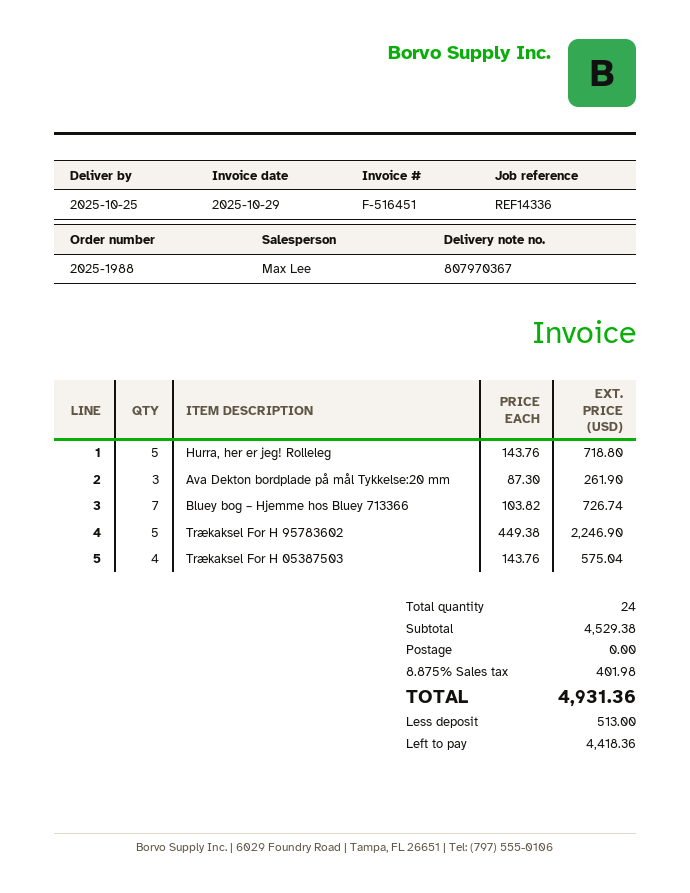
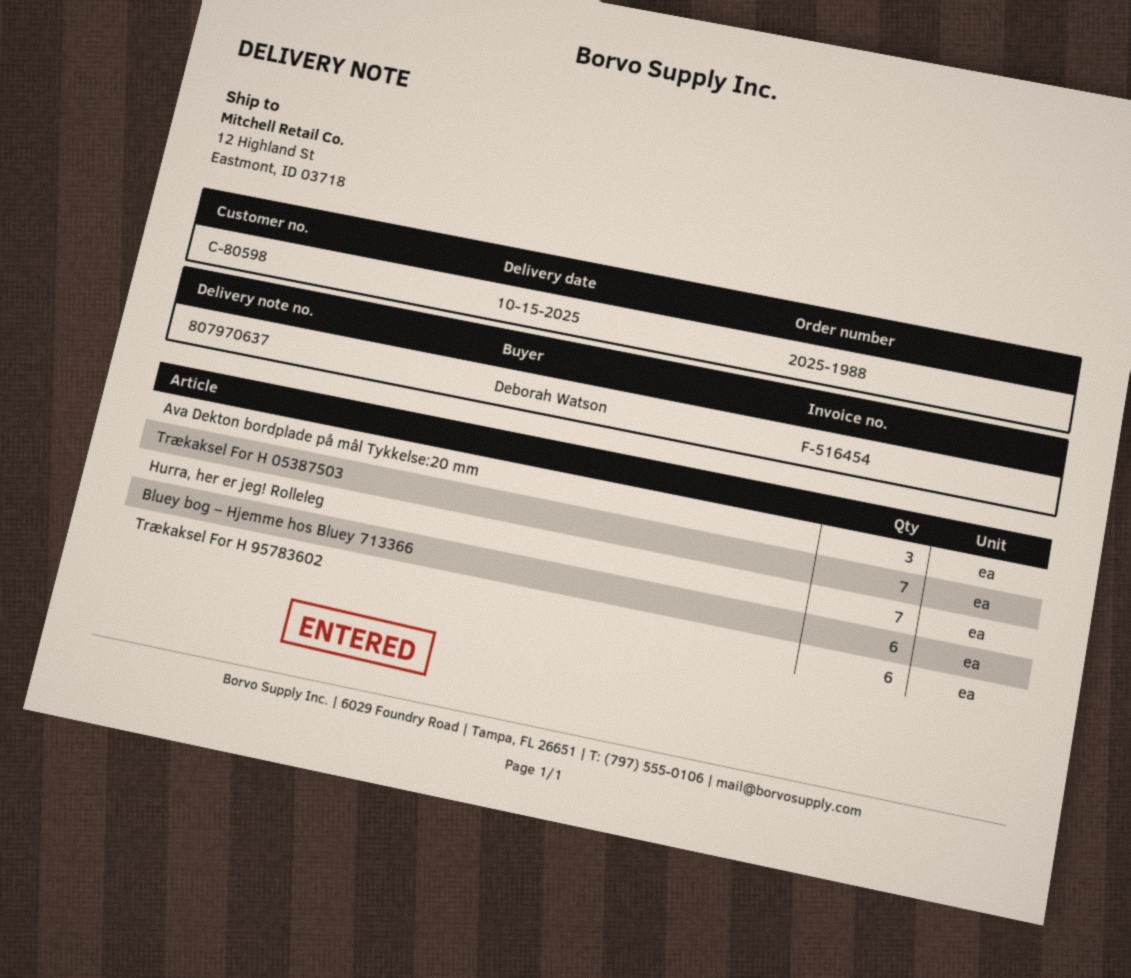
delivery note number: 807970367 -> 807970637
delivery date: 2025-10-25 -> 2025-10-15
invoice number: F-516451 -> F-516454
Hurra, her er jeg! Rolleleg: 5 -> 7
Bluey bog – Hjemme hos Bluey 713366: 7 -> 6
Trækaksel For H 95783602: 5 -> 6
Trækaksel For H 05387503: 4 -> 7

